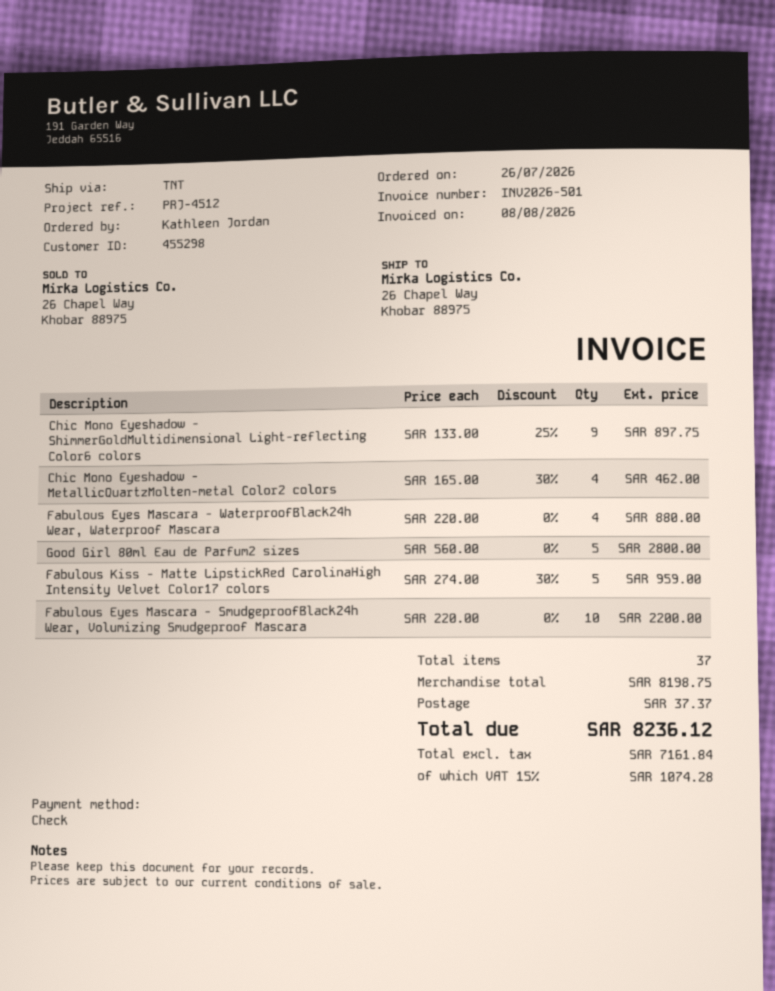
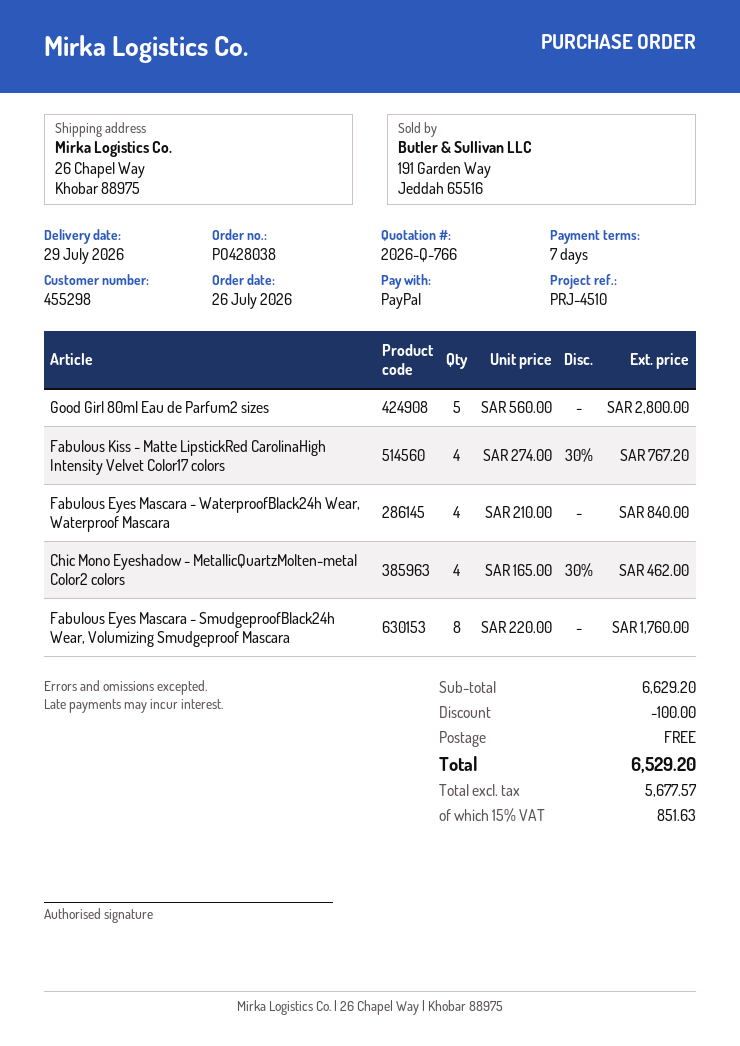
reference: PRJ-4512 -> PRJ-4510
payment method: cheque -> PayPal
Chic Mono Eyeshadow - ShimmerGoldMultidimensional Light-reflecting Color6 colors: 9 x 133.00 - 25% = 897.75 -> none
Fabulous Eyes Mascara - WaterproofBlack24h Wear, Waterproof Mascara: 4 x 220.00 = 880.00 -> 4 x 210.00 = 840.00
Fabulous Kiss - Matte LipstickRed CarolinaHigh Intensity Velvet Color17 colors: 5 x 274.00 - 30% = 959.00 -> 4 x 274.00 - 30% = 767.20
Fabulous Eyes Mascara - SmudgeproofBlack24h Wear, Volumizing Smudgeproof Mascara: 10 x 220.00 = 2200.00 -> 8 x 220.00 = 1760.00
subtotal: 8198.75 -> 6629.20
discount: none -> 100.00
shipping: 37.37 -> 0.00
net: 7161.84 -> 5677.57
tax: 15% = 1074.28 -> 15% = 851.63
total: 8236.12 -> 6529.20

